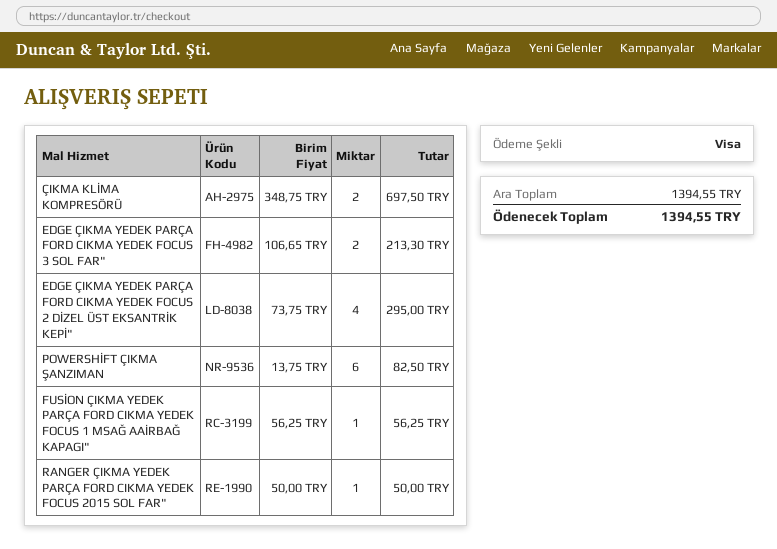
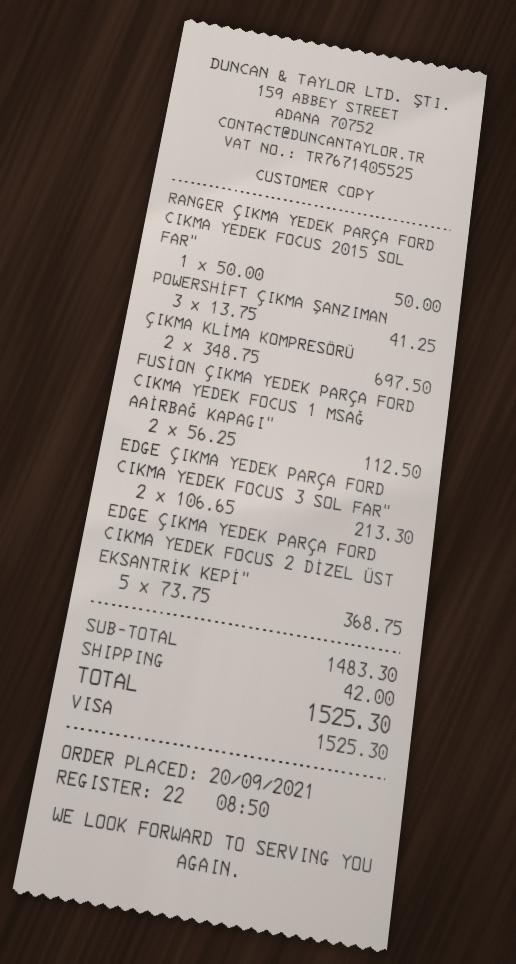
EDGE ÇIKMA YEDEK PARÇA FORD CIKMA YEDEK FOCUS 2 DİZEL ÜST EKSANTRİK KEPİ": 4 x 73.75 = 295.00 -> 5 x 73.75 = 368.75
POWERSHİFT ÇIKMA ŞANZIMAN: 6 x 13.75 = 82.50 -> 3 x 13.75 = 41.25
FUSİON ÇIKMA YEDEK PARÇA FORD CIKMA YEDEK FOCUS 1 MSAĞ AAİRBAĞ KAPAGI": 1 x 56.25 = 56.25 -> 2 x 56.25 = 112.50
subtotal: 1394.55 -> 1483.30
shipping: none -> 42.00
total: 1394.55 -> 1525.30

